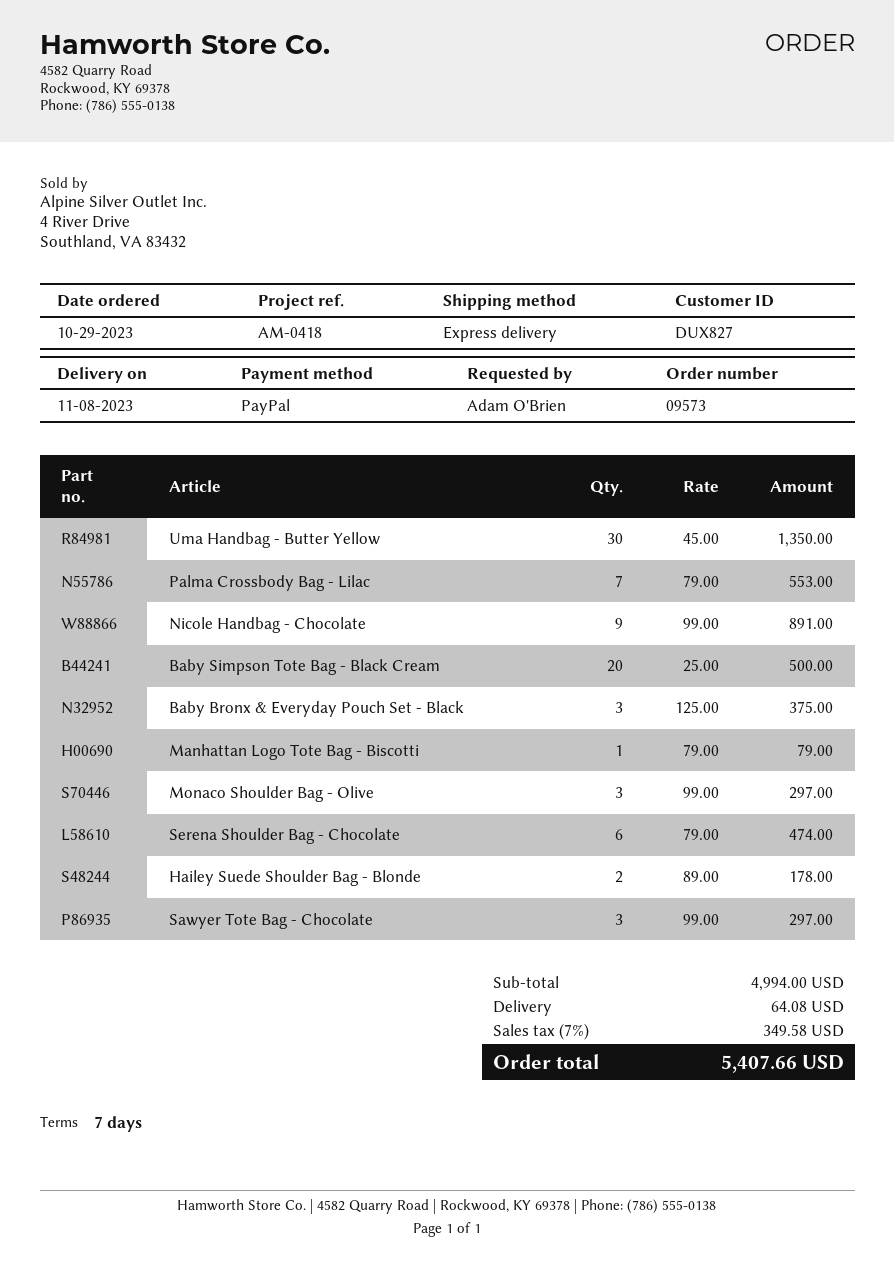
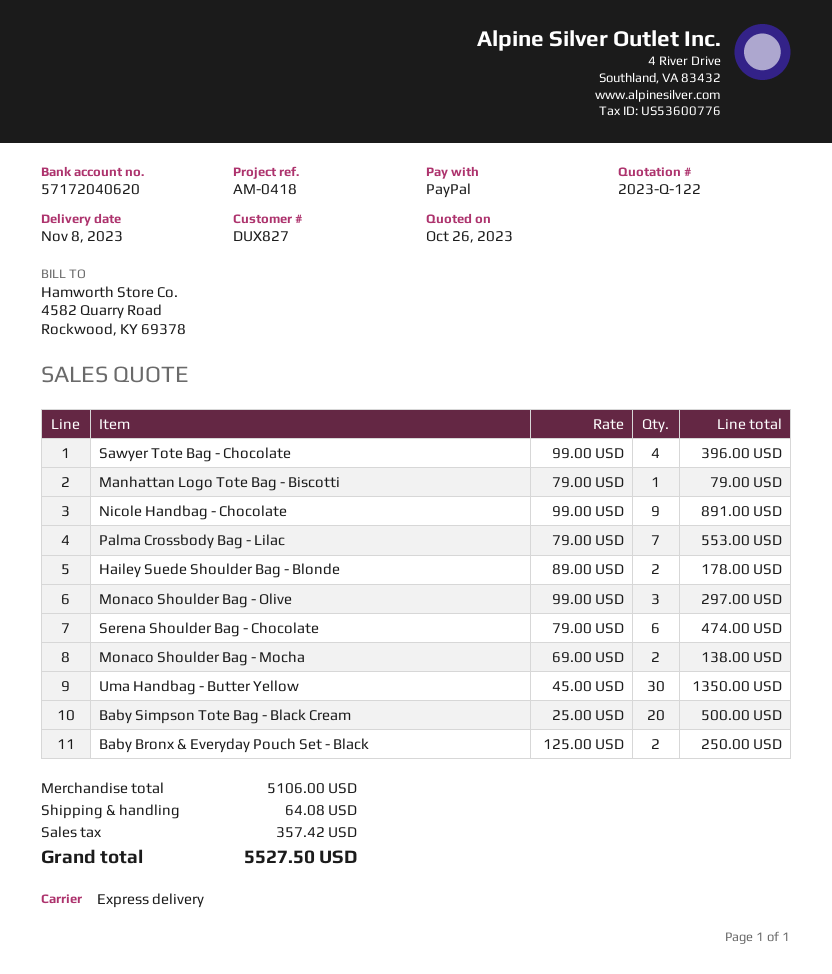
Baby Bronx & Everyday Pouch Set - Black: 3 x 125.00 = 375.00 -> 2 x 125.00 = 250.00
Sawyer Tote Bag - Chocolate: 3 x 99.00 = 297.00 -> 4 x 99.00 = 396.00
Monaco Shoulder Bag - Mocha: none -> 2 x 69.00 = 138.00
subtotal: 4994.00 -> 5106.00
tax: 349.58 -> 357.42
total: 5407.66 -> 5527.50

